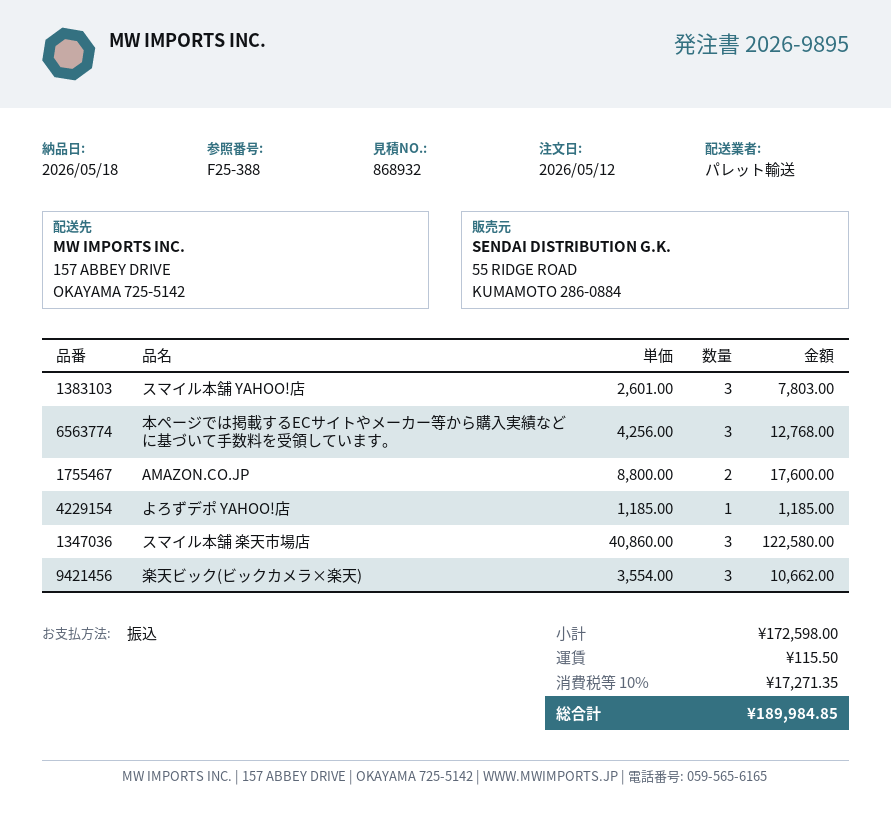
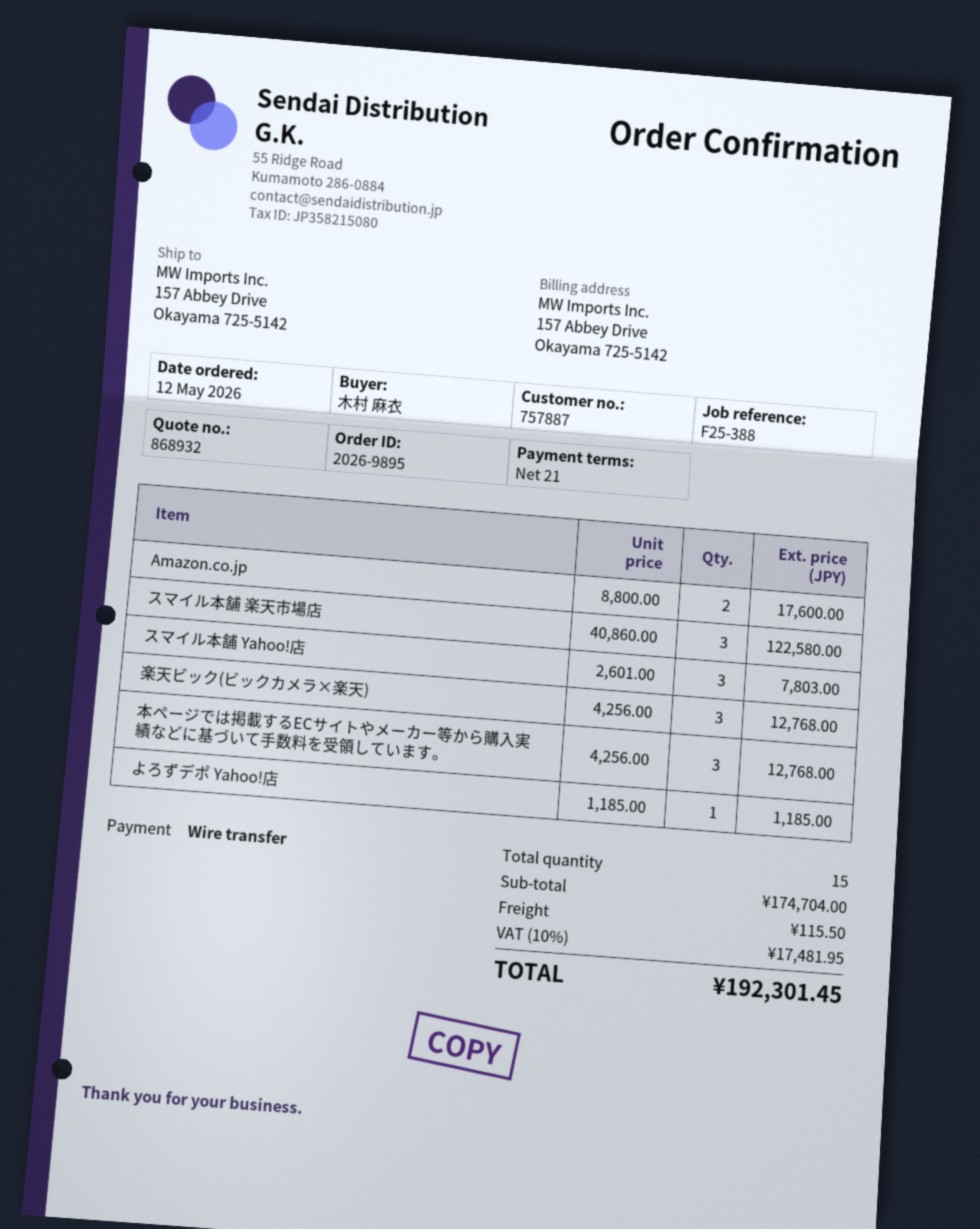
楽天ビック(ビックカメラ×楽天): 3 x 3554.00 = 10662.00 -> 3 x 4256.00 = 12768.00
subtotal: 172598.00 -> 174704.00
tax: 10% = 17271.35 -> 10% = 17481.95
total: 189984.85 -> 192301.45

